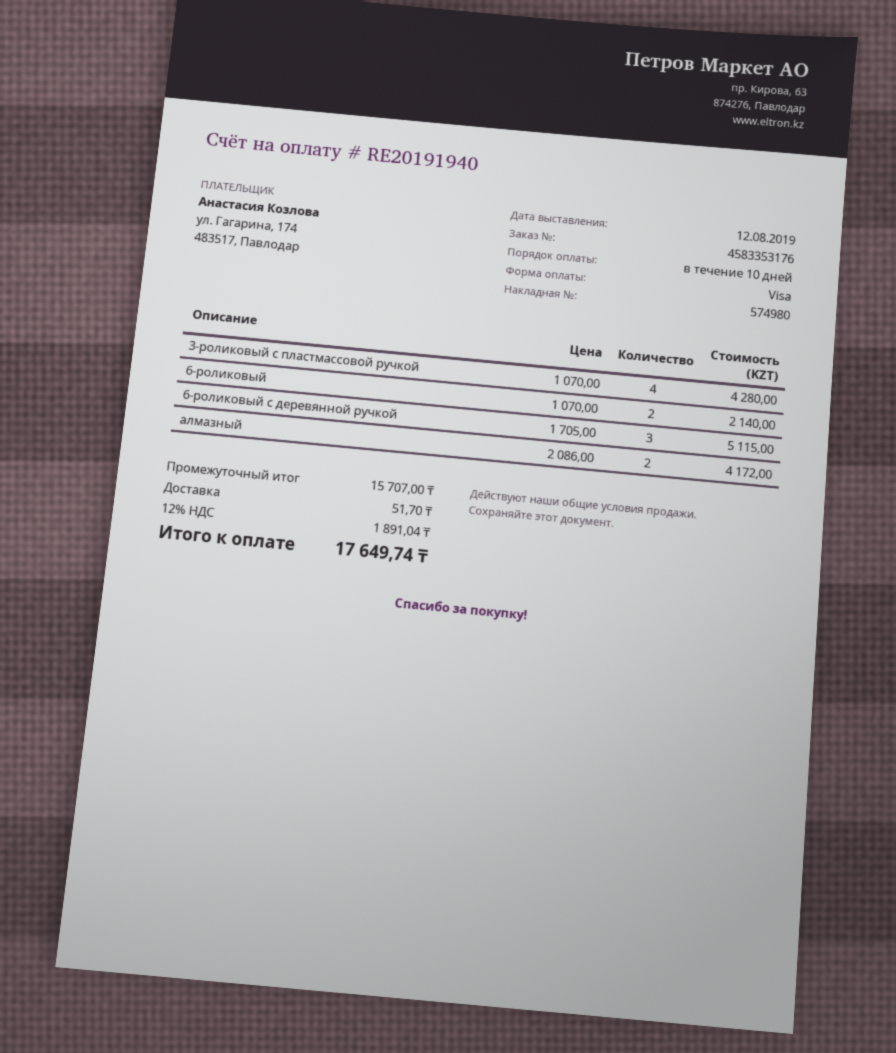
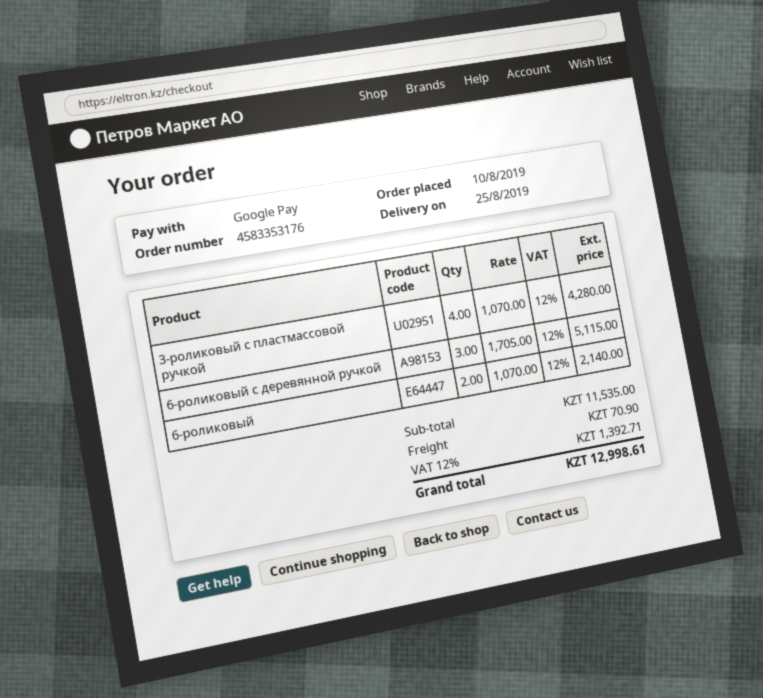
payment method: Visa -> Google Pay
алмазный: 2 x 2086.00 = 4172.00 -> none
subtotal: 15707.00 -> 11535.00
shipping: 51.70 -> 70.90
tax: 12% = 1891.04 -> 12% = 1392.71
total: 17649.74 -> 12998.61

